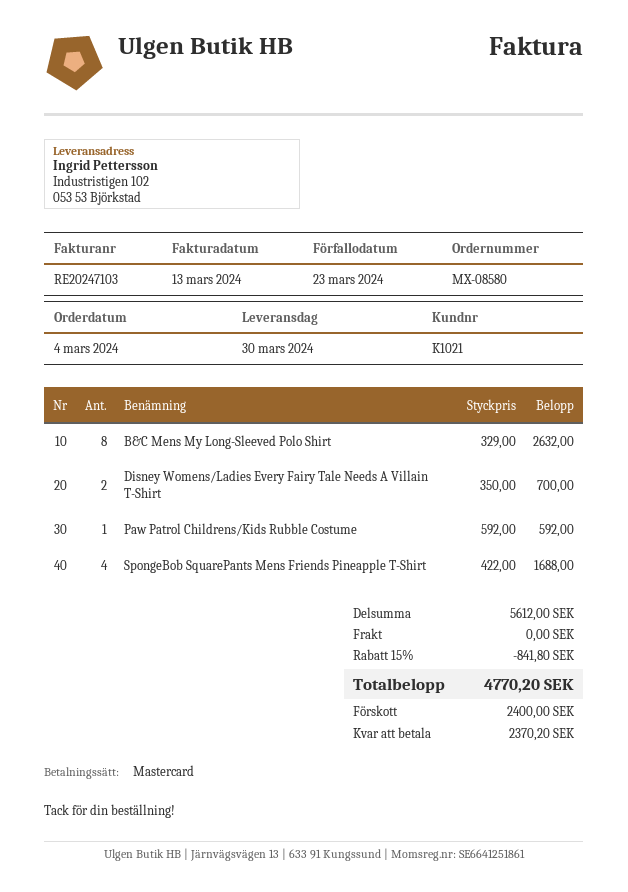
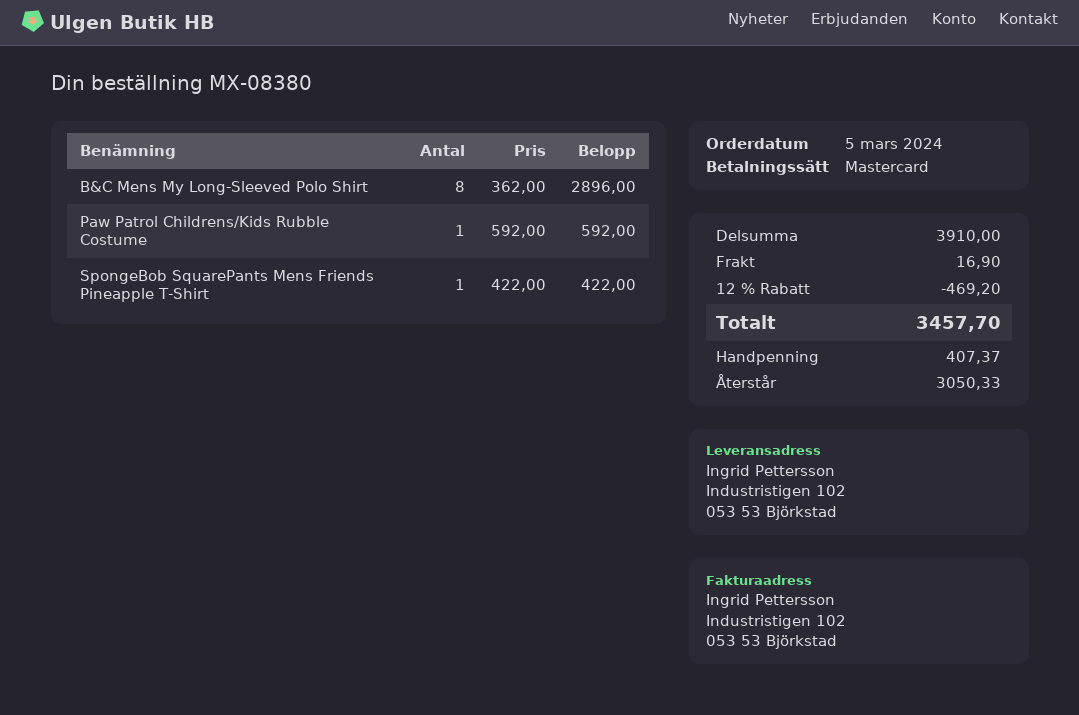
order number: MX-08580 -> MX-08380
order date: 2024-03-04 -> 2024-03-05
B&C Mens My Long-Sleeved Polo Shirt: 8 x 329.00 = 2632.00 -> 8 x 362.00 = 2896.00
Disney Womens/Ladies Every Fairy Tale Needs A Villain T-Shirt: 2 x 350.00 = 700.00 -> none
SpongeBob SquarePants Mens Friends Pineapple T-Shirt: 4 x 422.00 = 1688.00 -> 1 x 422.00 = 422.00
subtotal: 5612.00 -> 3910.00
discount: 15% = 841.80 -> 12% = 469.20
shipping: 0.00 -> 16.90
total: 4770.20 -> 3457.70
deposit: 2400.00 -> 407.37
balance: 2370.20 -> 3050.33

